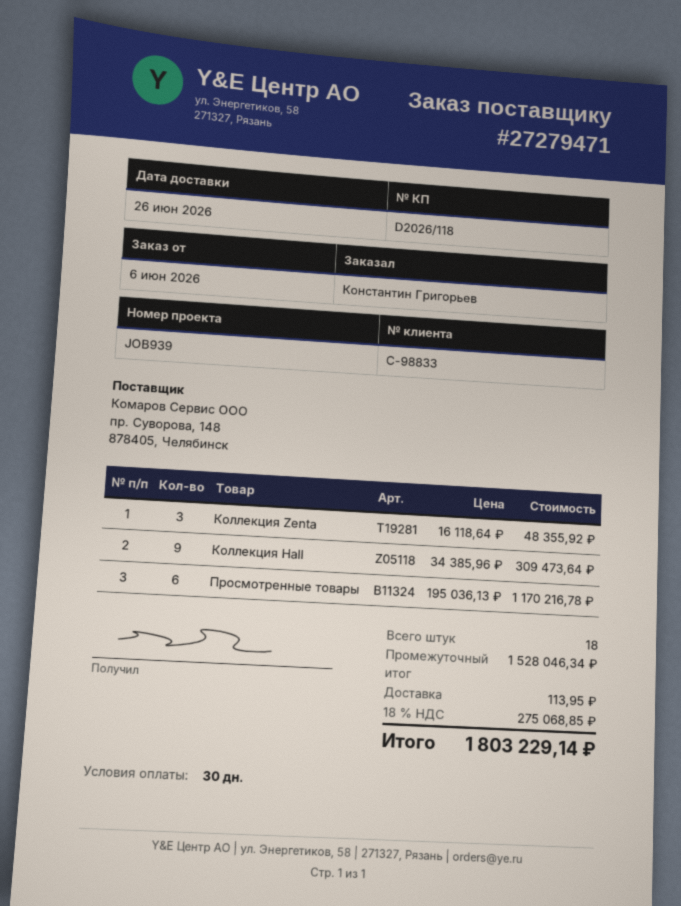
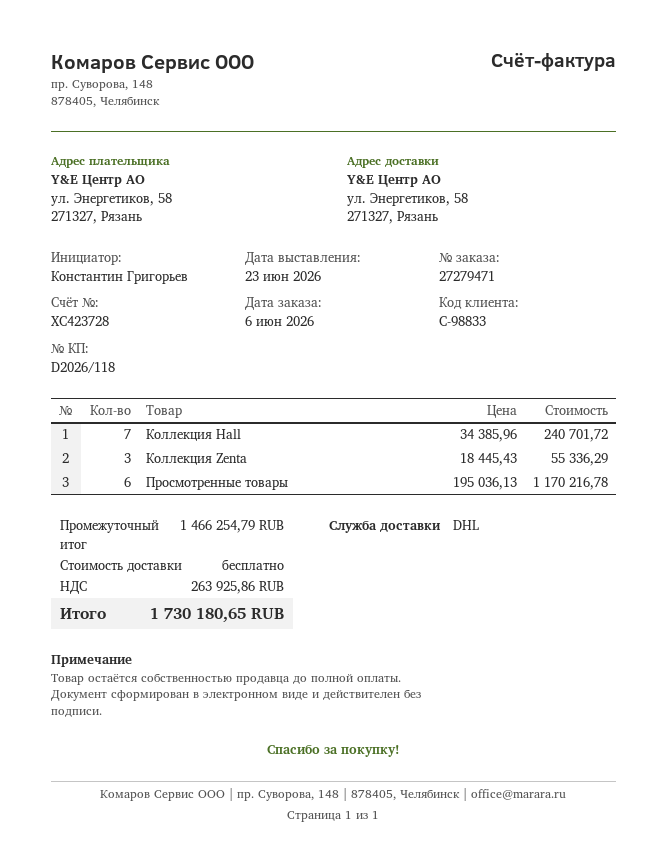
Коллекция Zenta: 3 x 16118.64 = 48355.92 -> 3 x 18445.43 = 55336.29
Коллекция Hall: 9 x 34385.96 = 309473.64 -> 7 x 34385.96 = 240701.72
subtotal: 1528046.34 -> 1466254.79
shipping: 113.95 -> 0.00
tax: 275068.85 -> 263925.86
total: 1803229.14 -> 1730180.65

